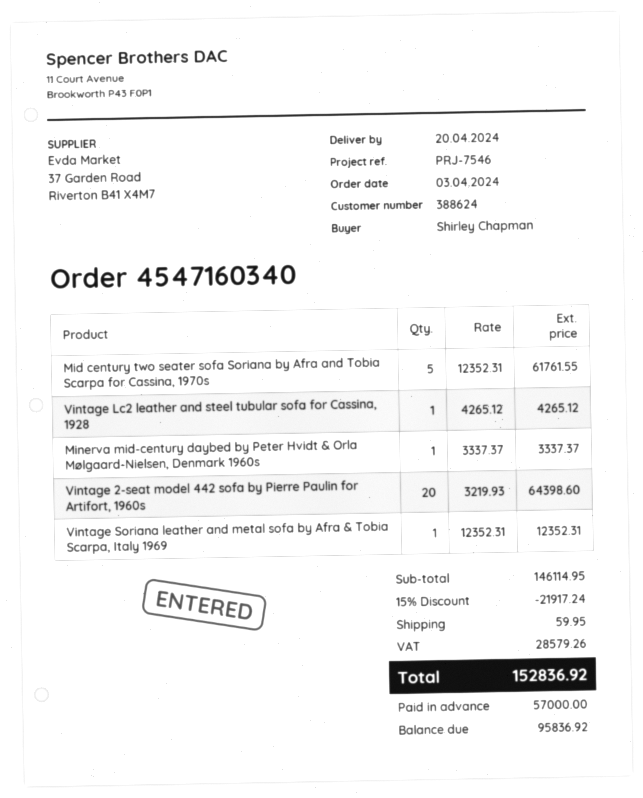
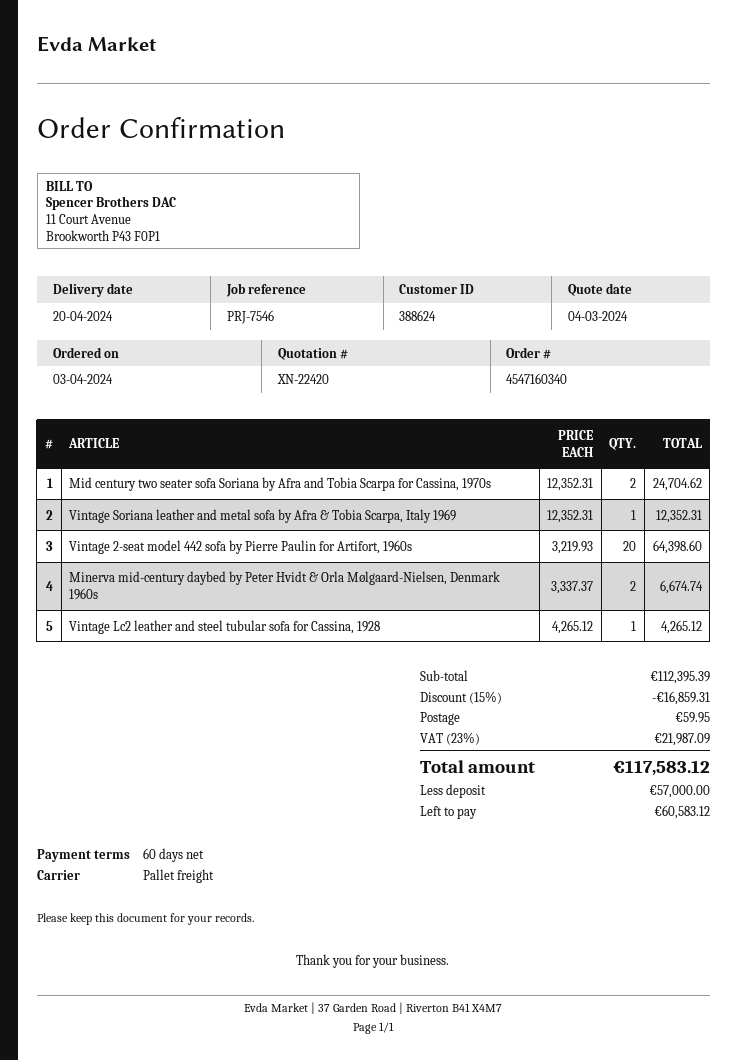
Mid century two seater sofa Soriana by Afra and Tobia Scarpa for Cassina, 1970s: 5 x 12352.31 = 61761.55 -> 2 x 12352.31 = 24704.62
Minerva mid-century daybed by Peter Hvidt & Orla Mølgaard-Nielsen, Denmark 1960s: 1 x 3337.37 = 3337.37 -> 2 x 3337.37 = 6674.74
subtotal: 146114.95 -> 112395.39
discount: 15% = 21917.24 -> 15% = 16859.31
tax: 28579.26 -> 21987.09
total: 152836.92 -> 117583.12
balance: 95836.92 -> 60583.12

